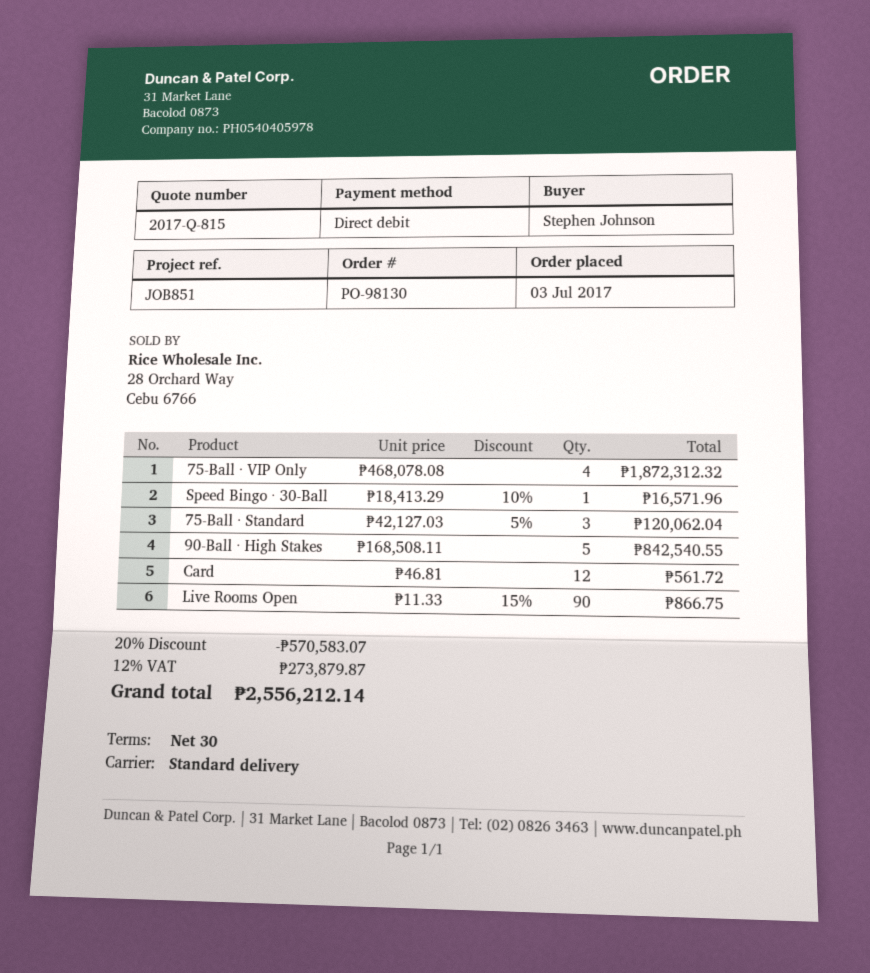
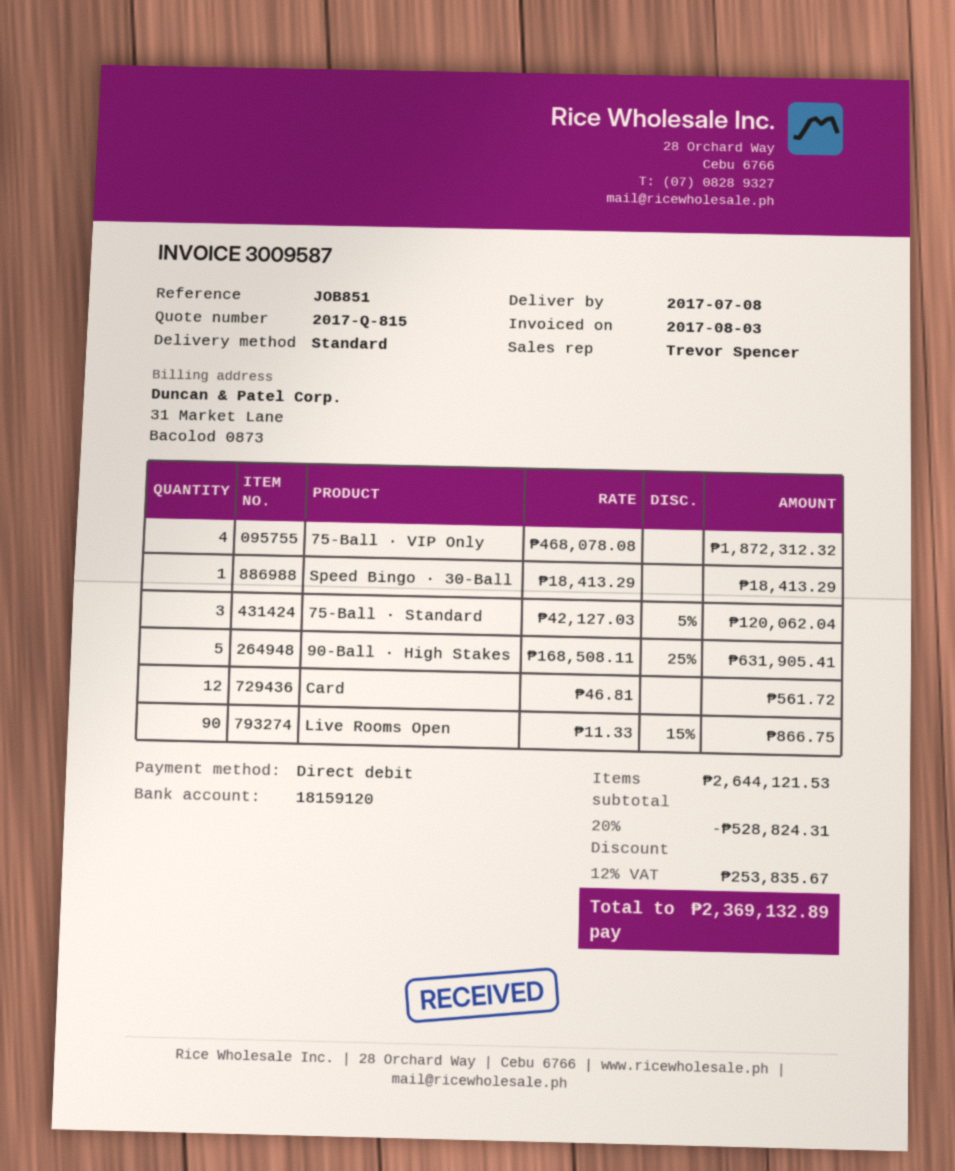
Speed Bingo · 30-Ball: 1 x 18413.29 - 10% = 16571.96 -> 1 x 18413.29 = 18413.29
90-Ball · High Stakes: 5 x 168508.11 = 842540.55 -> 5 x 168508.11 - 25% = 631905.41
discount: 20% = 570583.07 -> 20% = 528824.31
tax: 12% = 273879.87 -> 12% = 253835.67
total: 2556212.14 -> 2369132.89

